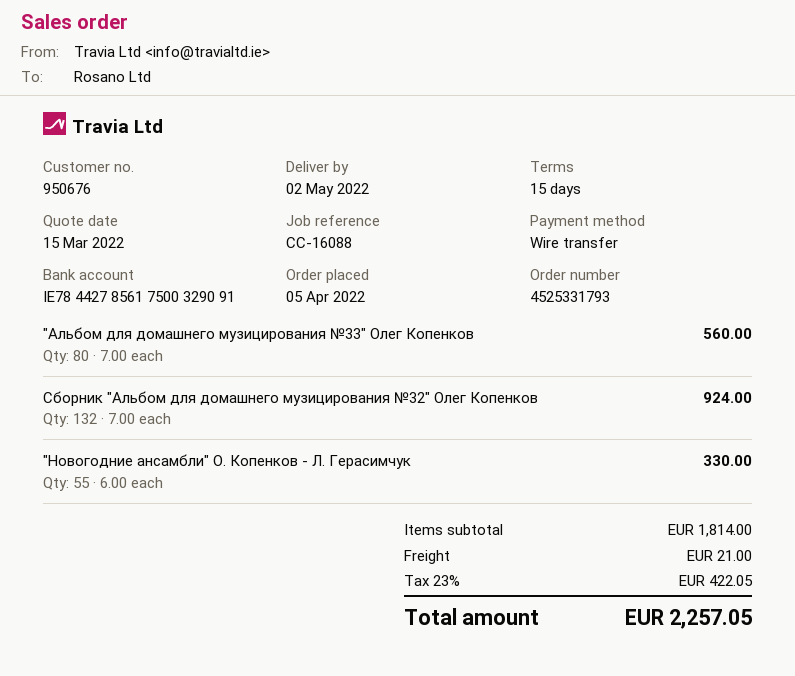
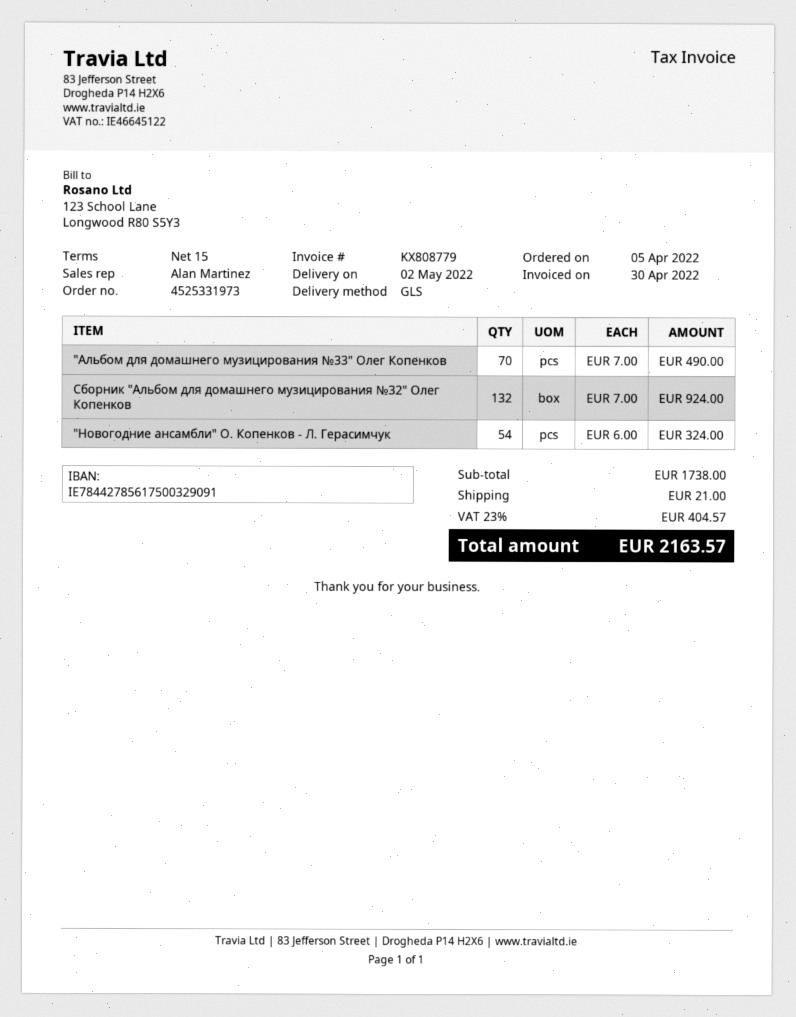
order number: 4525331793 -> 4525331973
"Альбом для домашнего музицирования №33" Олег Копенков: 80 x 7.00 = 560.00 -> 70 x 7.00 = 490.00
"Новогодние ансамбли" О. Копенков - Л. Герасимчук: 55 x 6.00 = 330.00 -> 54 x 6.00 = 324.00
subtotal: 1814.00 -> 1738.00
tax: 23% = 422.05 -> 23% = 404.57
total: 2257.05 -> 2163.57

